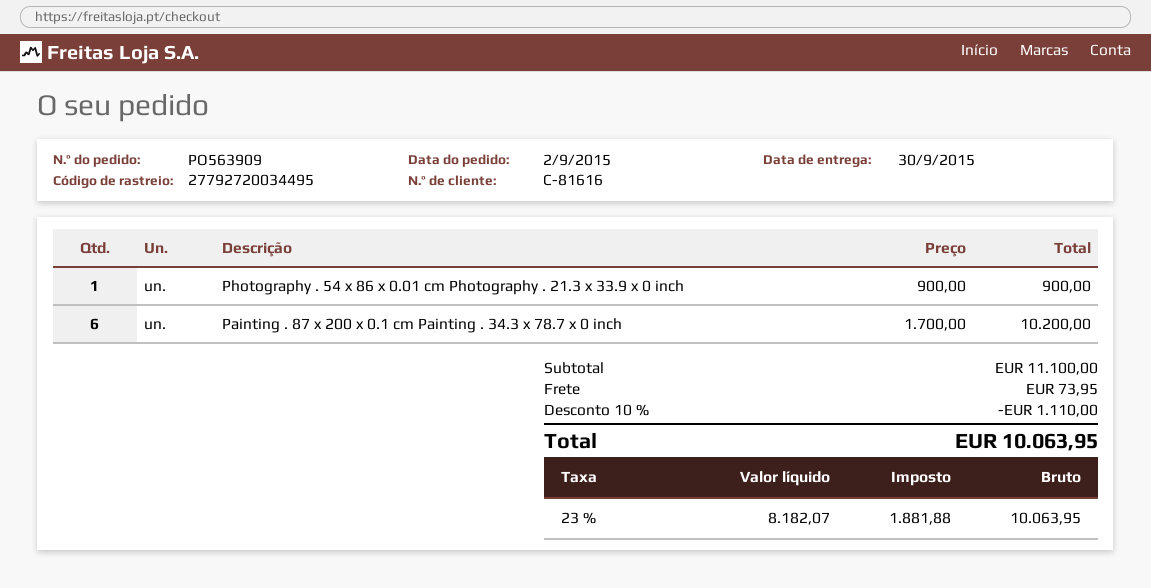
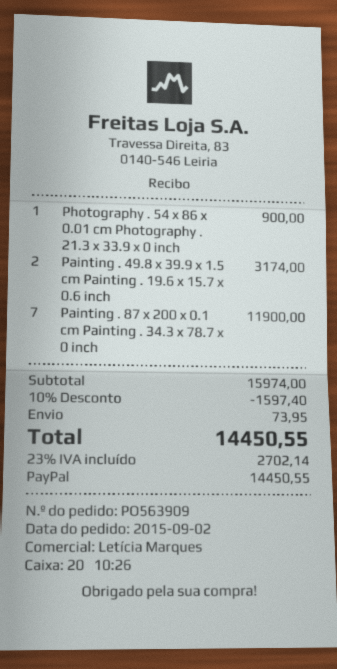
Painting . 87 x 200 x 0.1 cm Painting . 34.3 x 78.7 x 0 inch: 6 for 10200.00 -> 7 for 11900.00
Painting . 49.8 x 39.9 x 1.5 cm Painting . 19.6 x 15.7 x 0.6 inch: none -> 2 for 3174.00
subtotal: 11100.00 -> 15974.00
discount: 10% = 1110.00 -> 10% = 1597.40
tax: 23% = 1881.88 -> 23% = 2702.14
total: 10063.95 -> 14450.55

